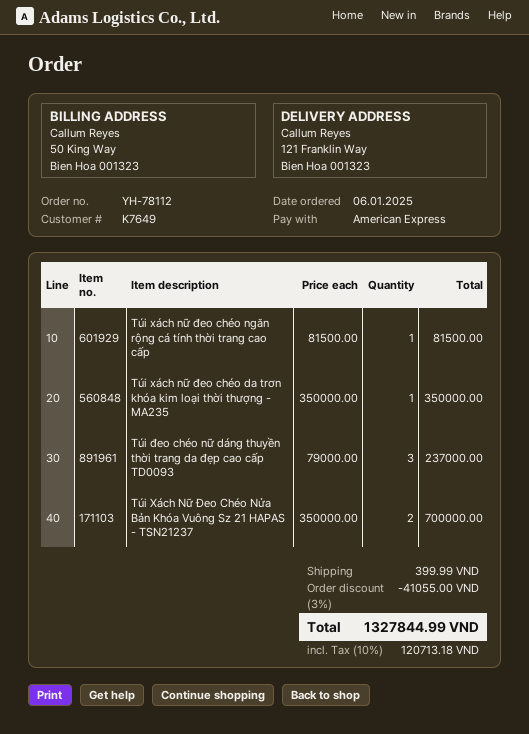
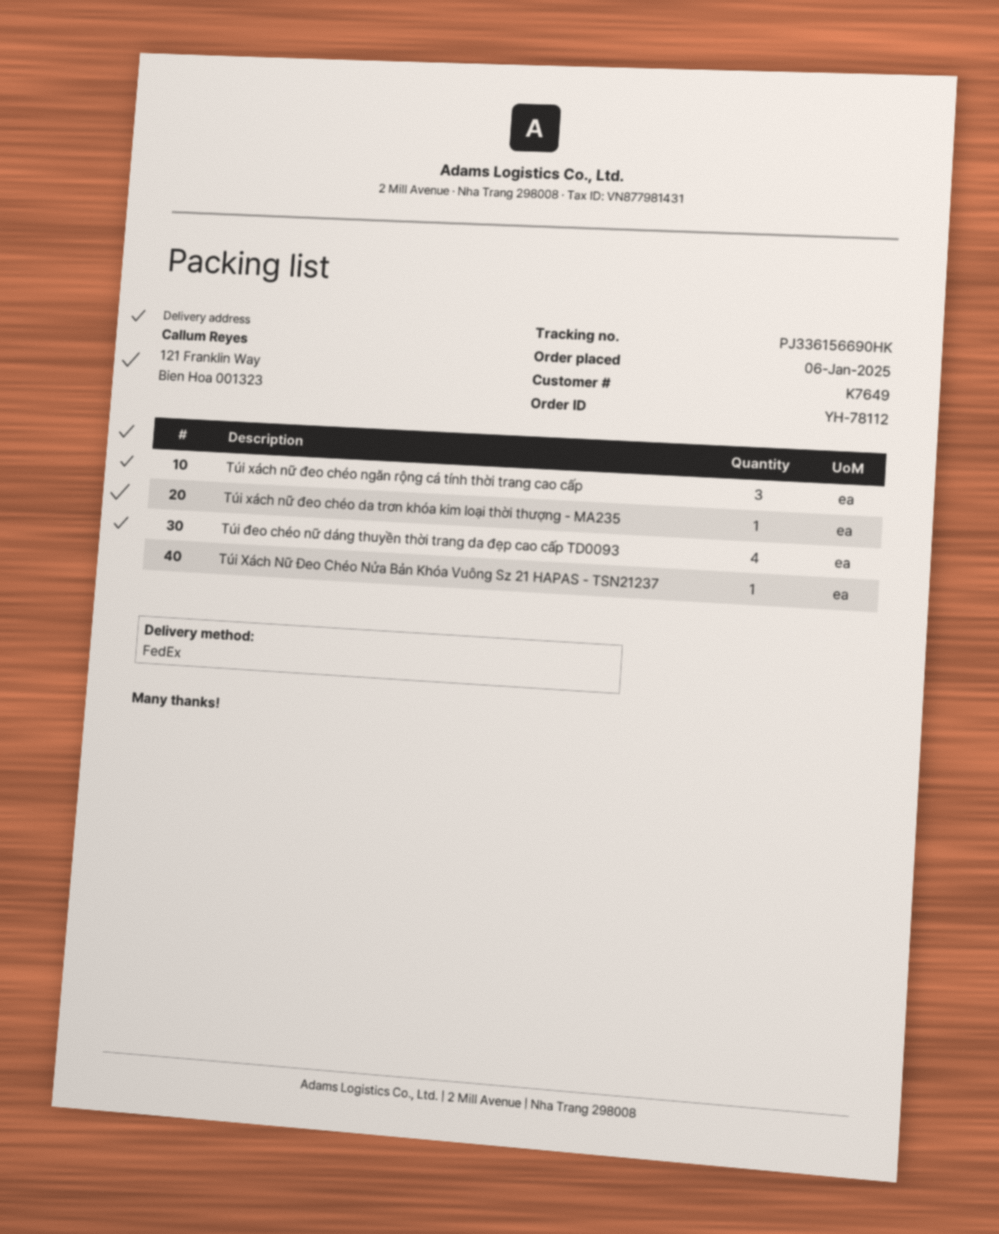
Túi xách nữ đeo chéo ngăn rộng cá tính thời trang cao cấp: 1 -> 3
Túi đeo chéo nữ dáng thuyền thời trang da đẹp cao cấp TD0093: 3 -> 4
Túi Xách Nữ Đeo Chéo Nửa Bản Khóa Vuông Sz 21 HAPAS - TSN21237: 2 -> 1

